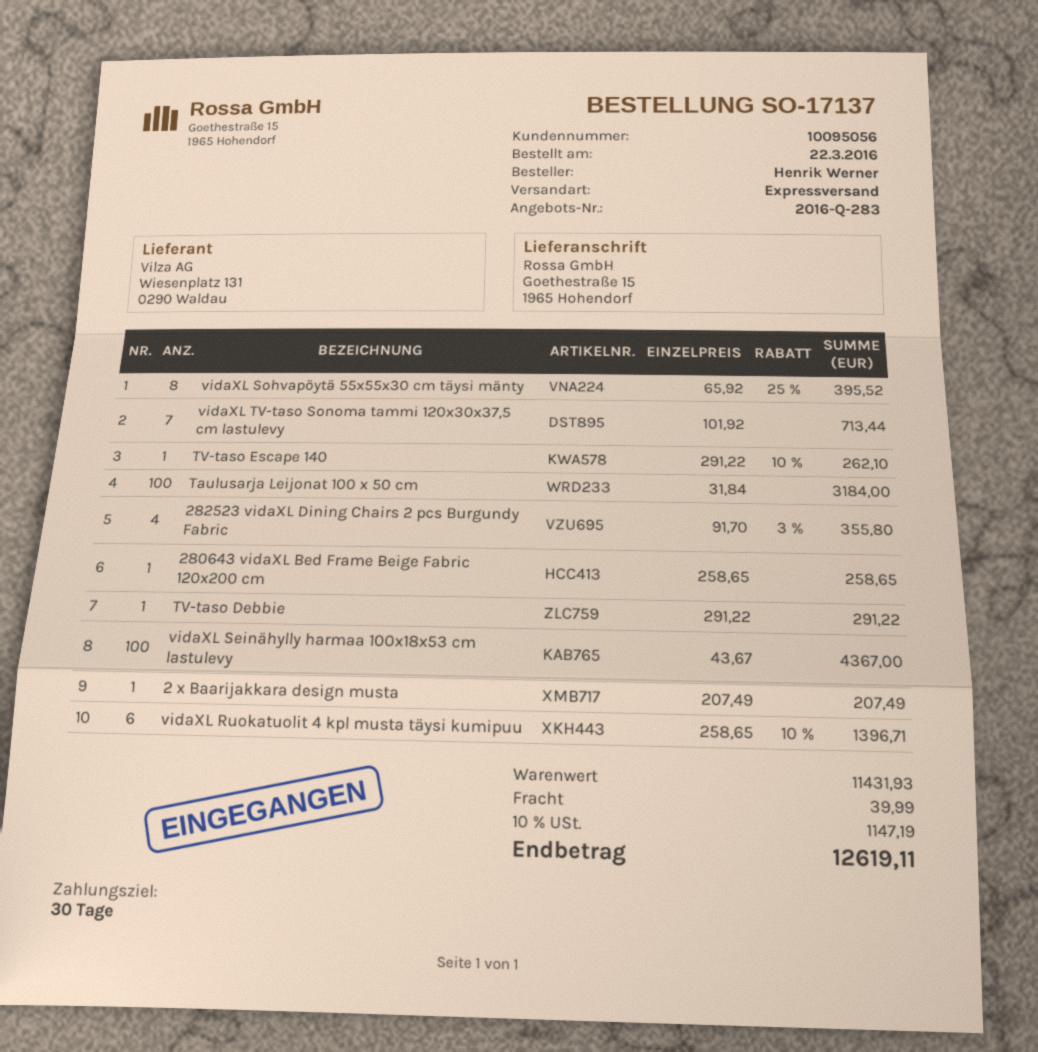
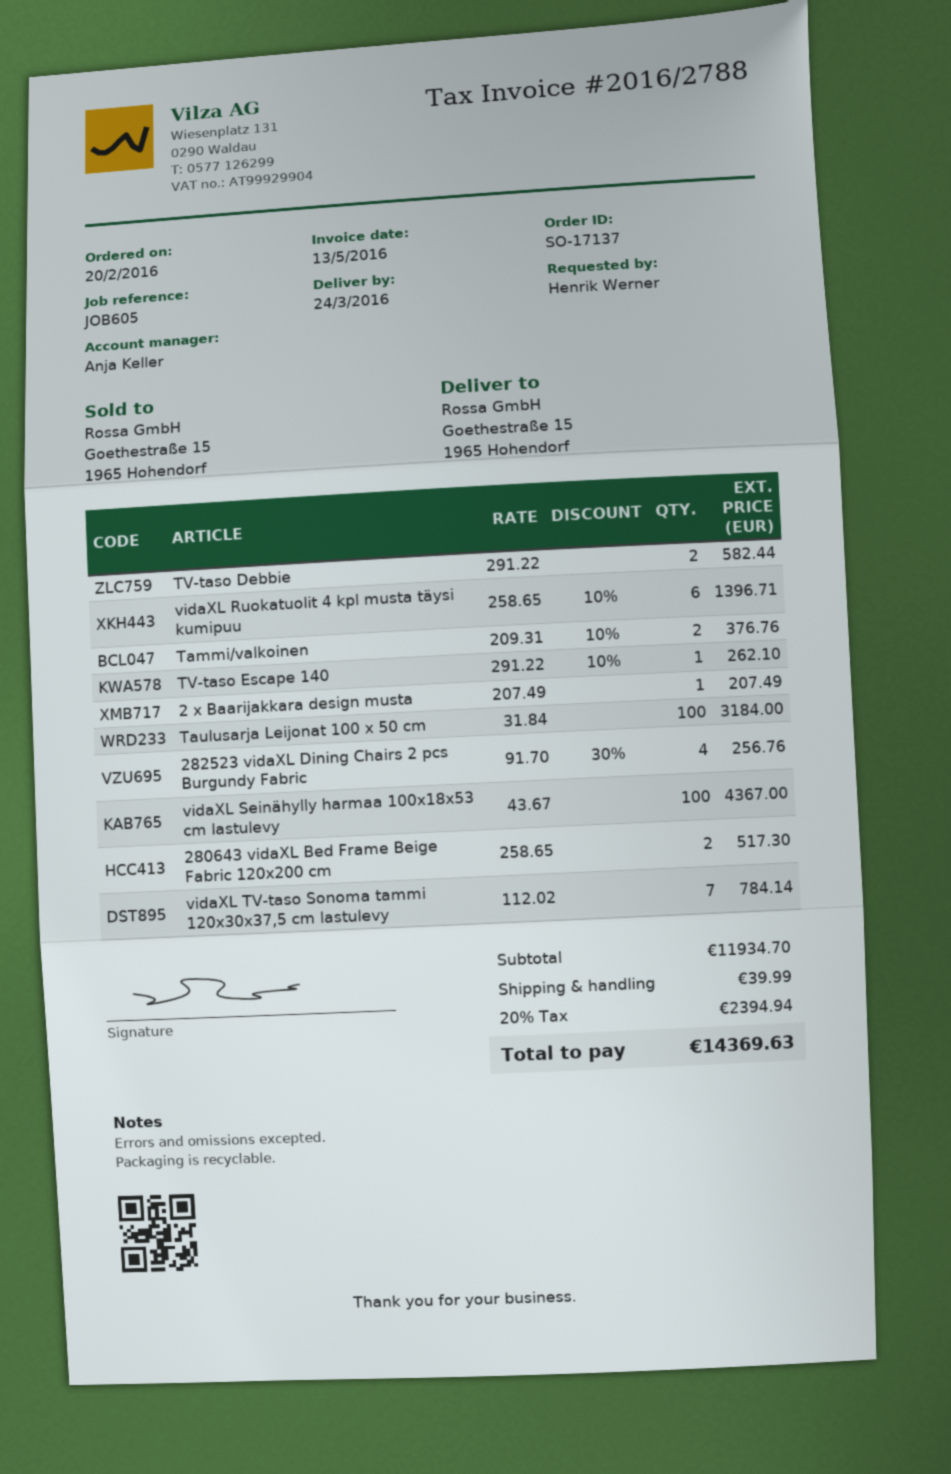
order date: 2016-03-22 -> 2016-02-20
vidaXL Sohvapöytä 55x55x30 cm täysi mänty: 8 x 65.92 - 25% = 395.52 -> none
vidaXL TV-taso Sonoma tammi 120x30x37,5 cm lastulevy: 7 x 101.92 = 713.44 -> 7 x 112.02 = 784.14
282523 vidaXL Dining Chairs 2 pcs Burgundy Fabric: 4 x 91.70 - 3% = 355.80 -> 4 x 91.70 - 30% = 256.76
280643 vidaXL Bed Frame Beige Fabric 120x200 cm: 1 x 258.65 = 258.65 -> 2 x 258.65 = 517.30
TV-taso Debbie: 1 x 291.22 = 291.22 -> 2 x 291.22 = 582.44
Tammi/valkoinen: none -> 2 x 209.31 - 10% = 376.76
subtotal: 11431.93 -> 11934.70
tax: 10% = 1147.19 -> 20% = 2394.94
total: 12619.11 -> 14369.63

